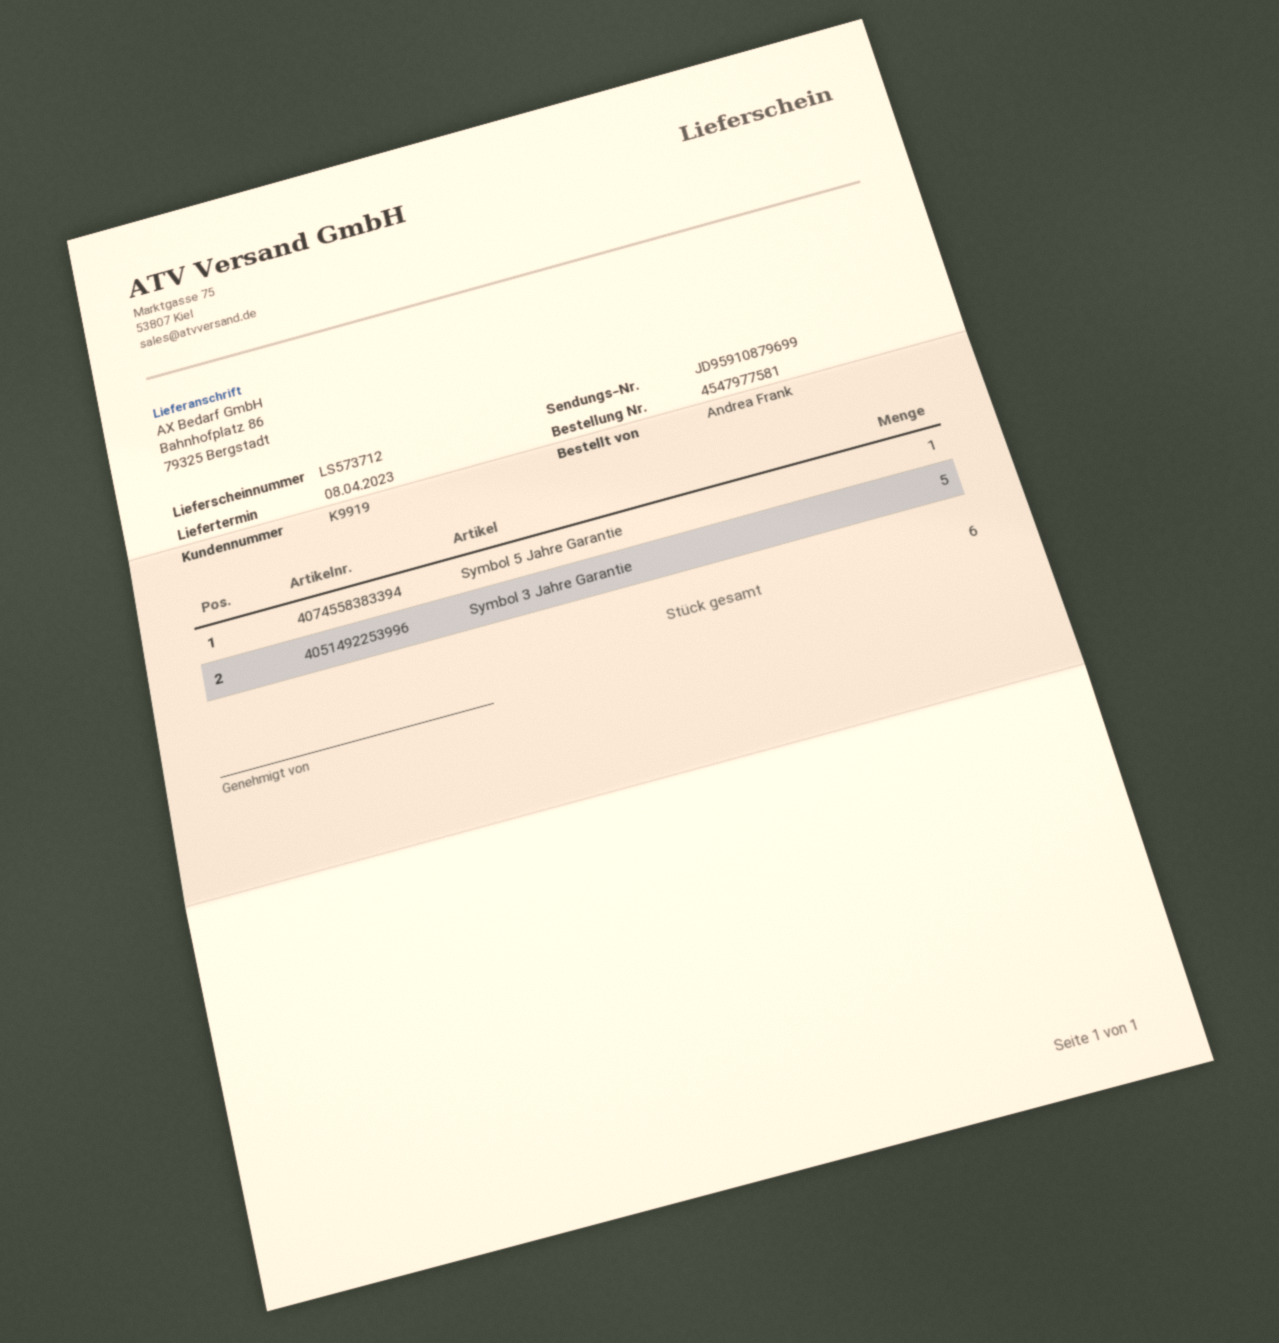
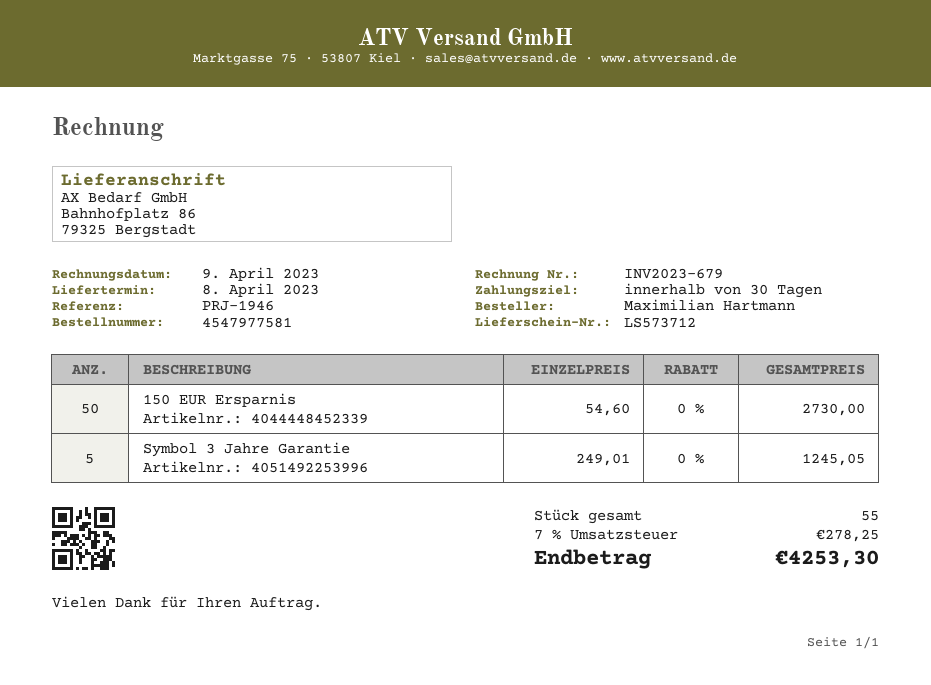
ordered by: Andrea Frank -> Maximilian Hartmann
Symbol 5 Jahre Garantie: 1 -> none
150 EUR Ersparnis: none -> 50
total quantity: 6 -> 55

